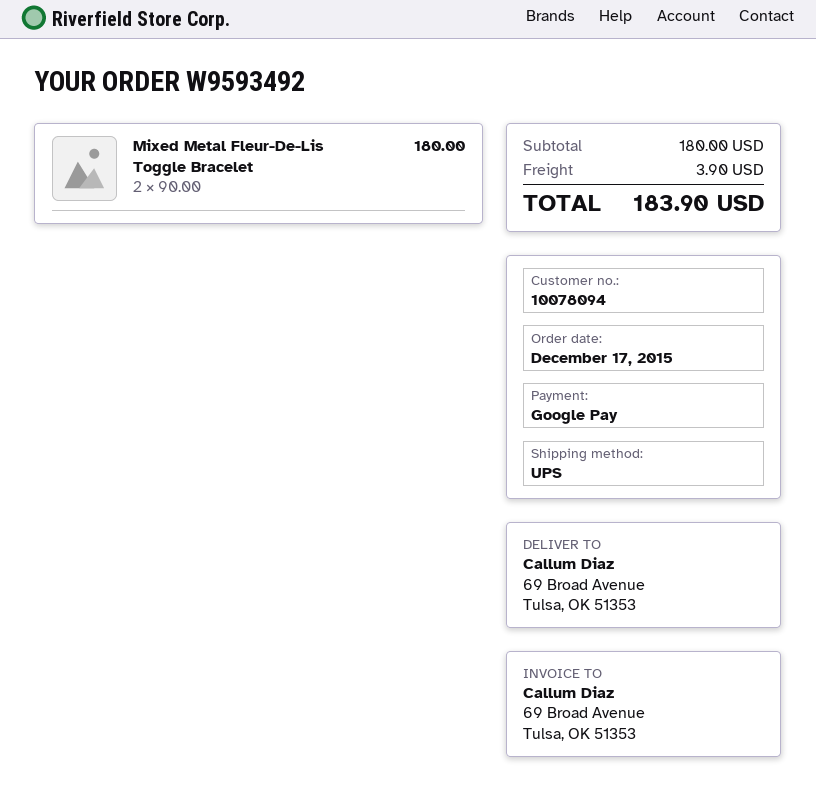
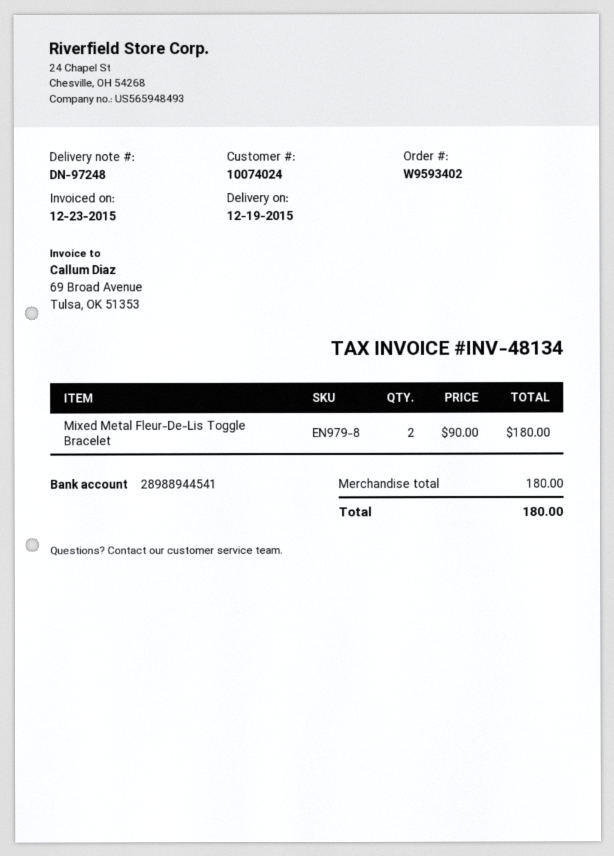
order number: W9593492 -> W9593402
customer number: 10078094 -> 10074024
shipping: 3.90 -> none
total: 183.90 -> 180.00

